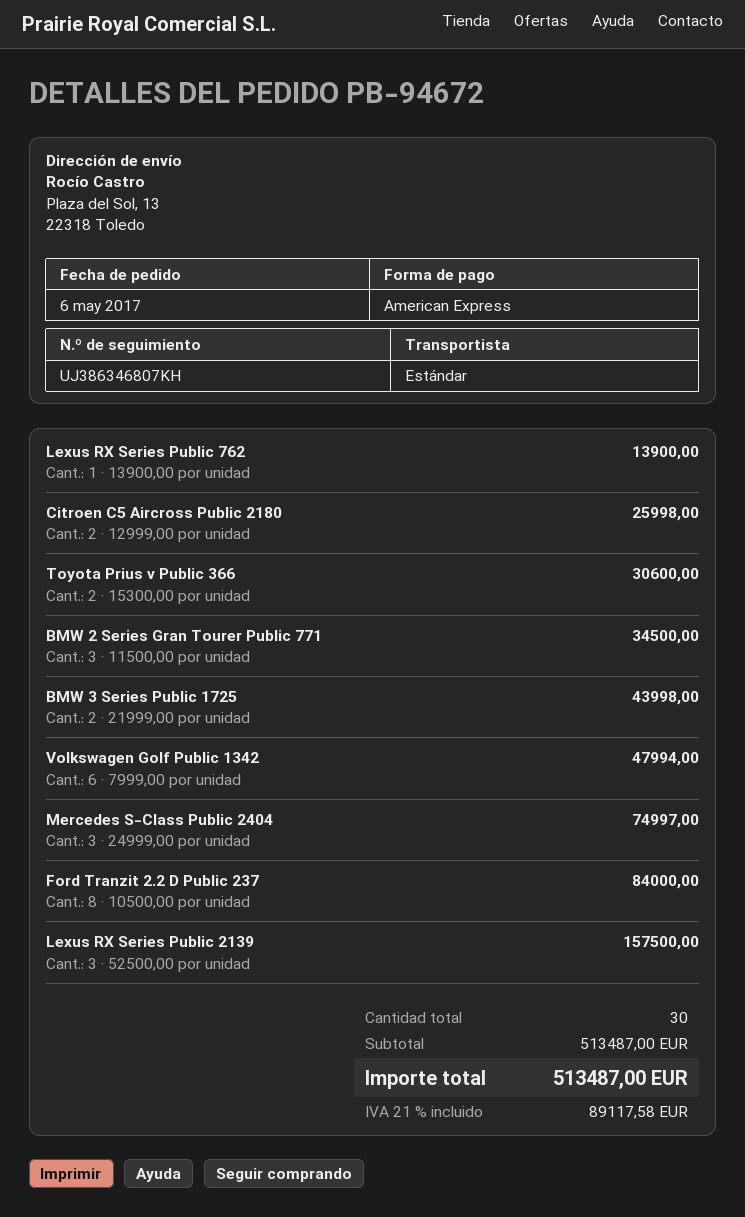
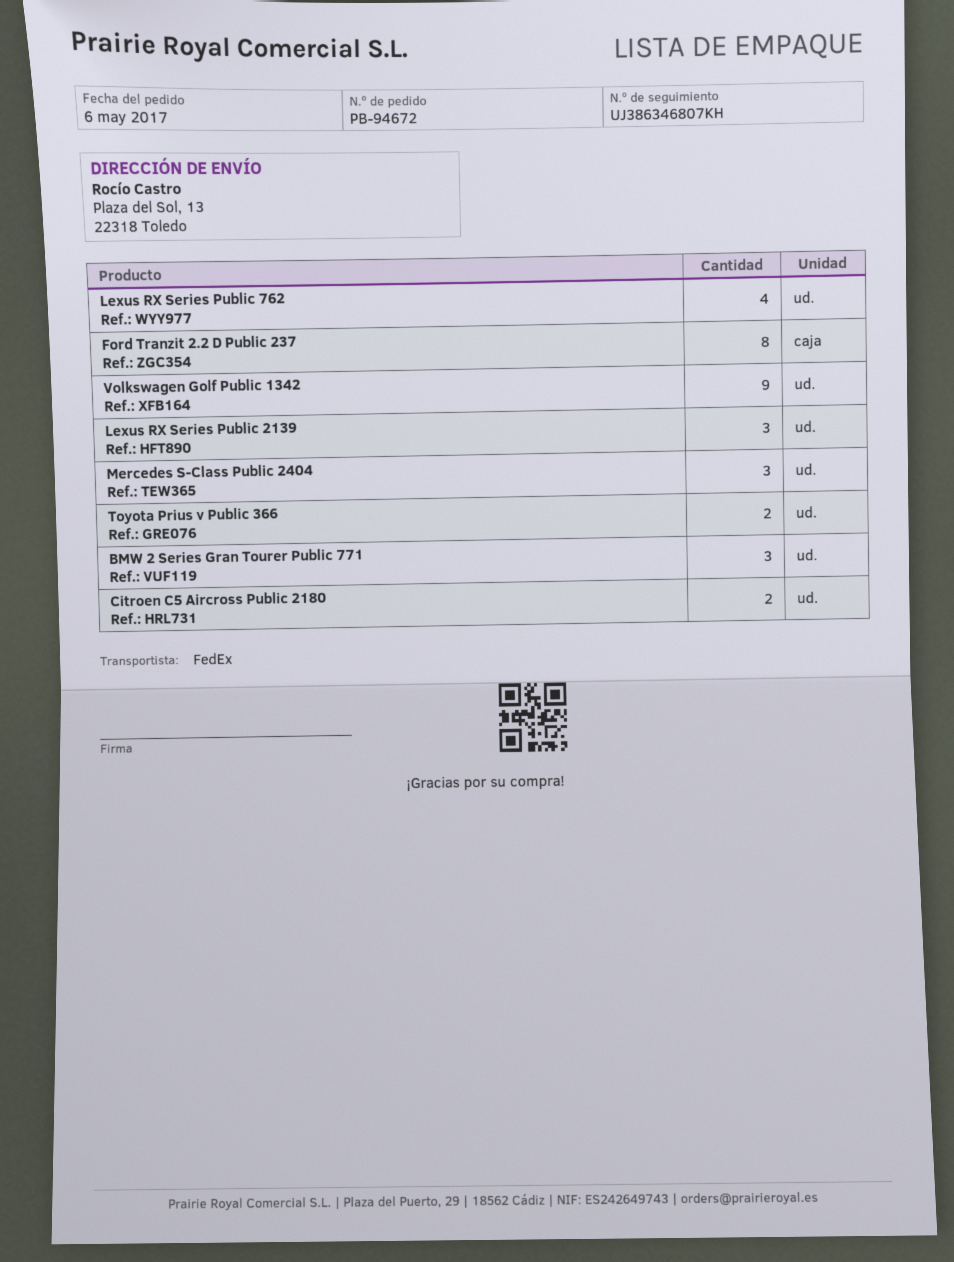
shipping method: standard -> FedEx
Lexus RX Series Public 762: 1 -> 4
BMW 3 Series Public 1725: 2 -> none
Volkswagen Golf Public 1342: 6 -> 9

